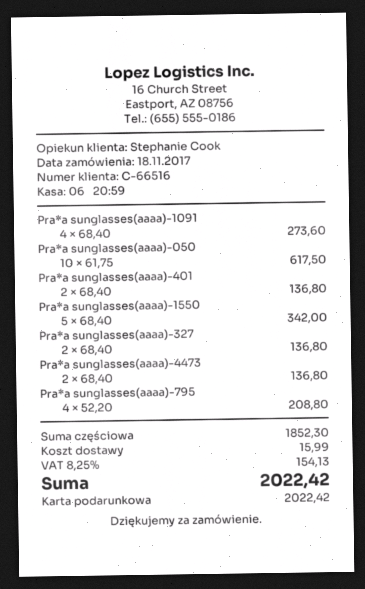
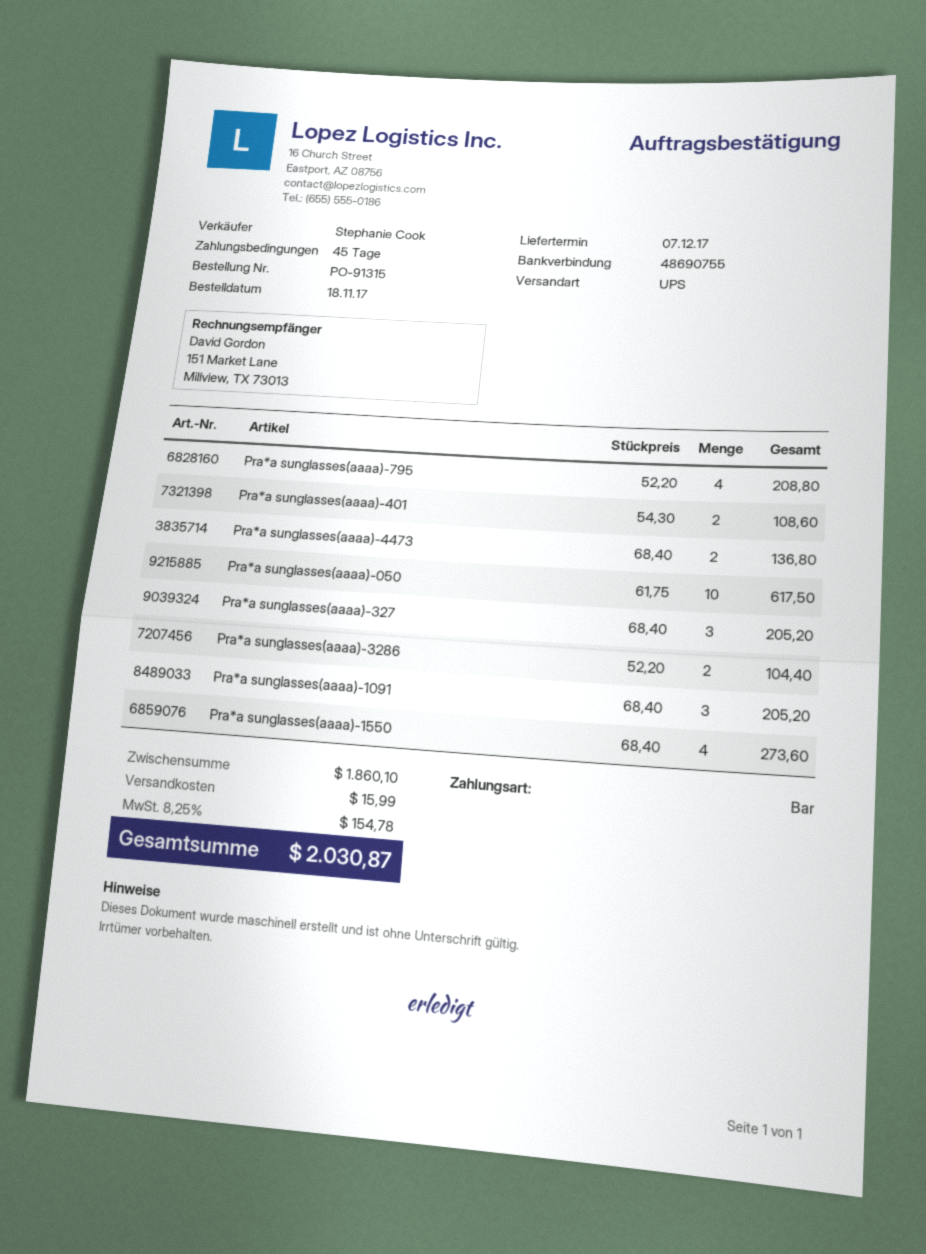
payment method: gift card -> cash
Pra*a sunglasses(aaaa)-1091: 4 x 68.40 = 273.60 -> 3 x 68.40 = 205.20
Pra*a sunglasses(aaaa)-401: 2 x 68.40 = 136.80 -> 2 x 54.30 = 108.60
Pra*a sunglasses(aaaa)-1550: 5 x 68.40 = 342.00 -> 4 x 68.40 = 273.60
Pra*a sunglasses(aaaa)-327: 2 x 68.40 = 136.80 -> 3 x 68.40 = 205.20
Pra*a sunglasses(aaaa)-3286: none -> 2 x 52.20 = 104.40
subtotal: 1852.30 -> 1860.10
tax: 8.25% = 154.13 -> 8.25% = 154.78
total: 2022.42 -> 2030.87

